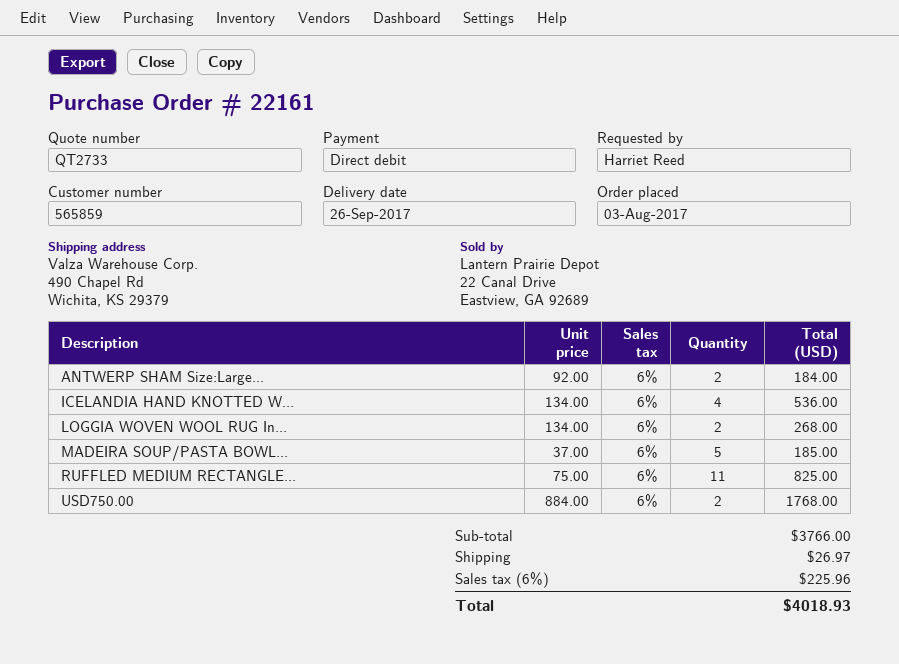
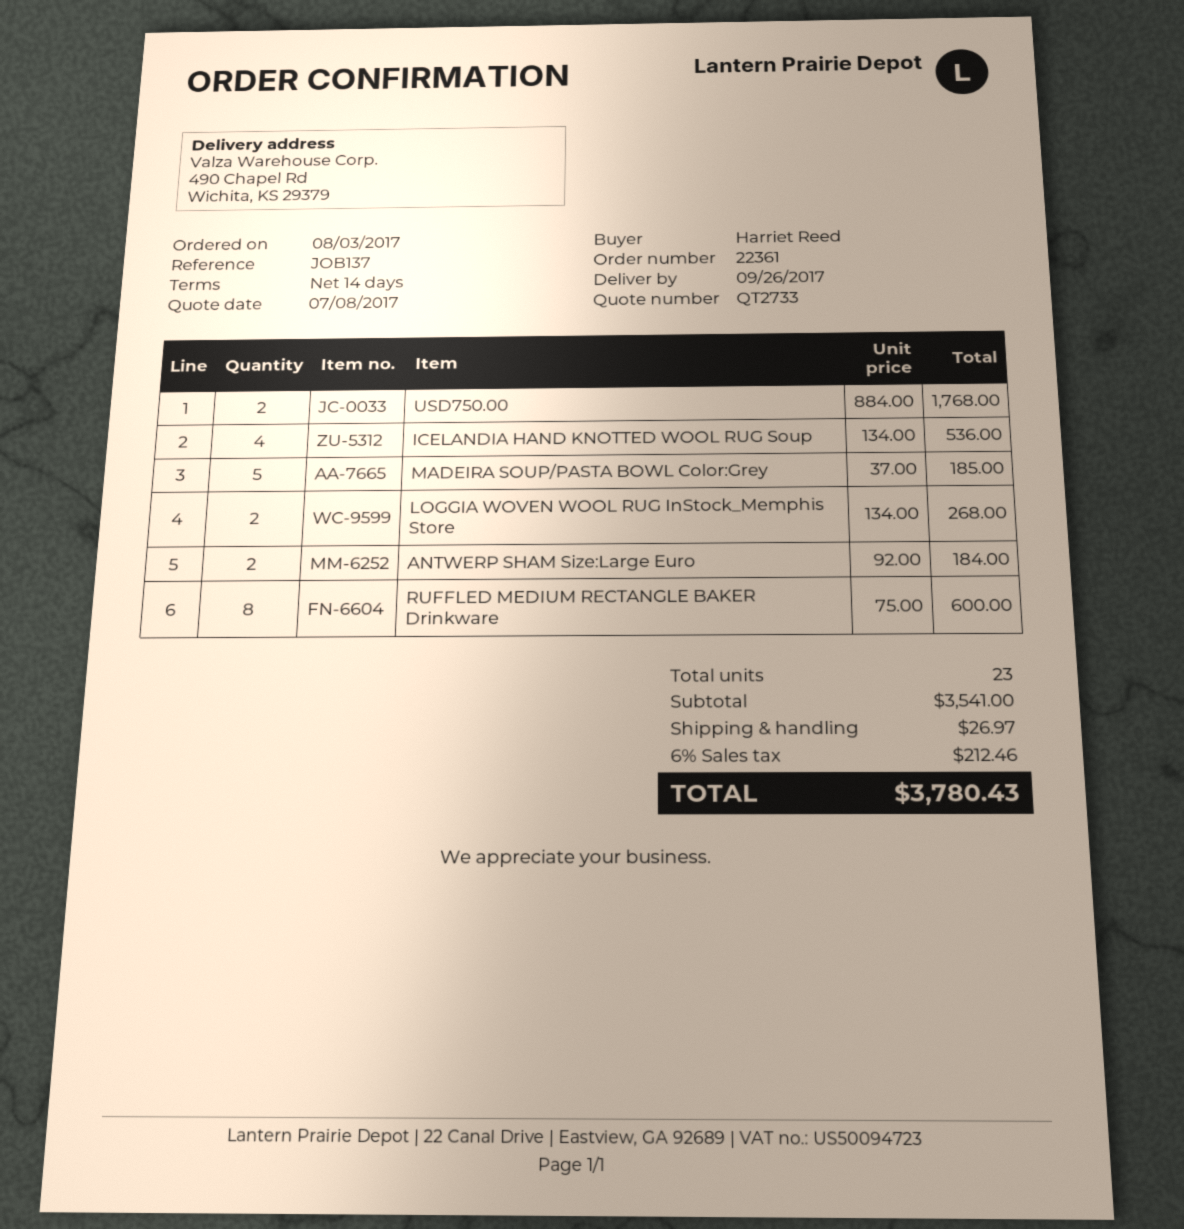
order number: 22161 -> 22361
RUFFLED MEDIUM RECTANGLE...: 11 x 75.00 = 825.00 -> 8 x 75.00 = 600.00
subtotal: 3766.00 -> 3541.00
tax: 6% = 225.96 -> 6% = 212.46
total: 4018.93 -> 3780.43

